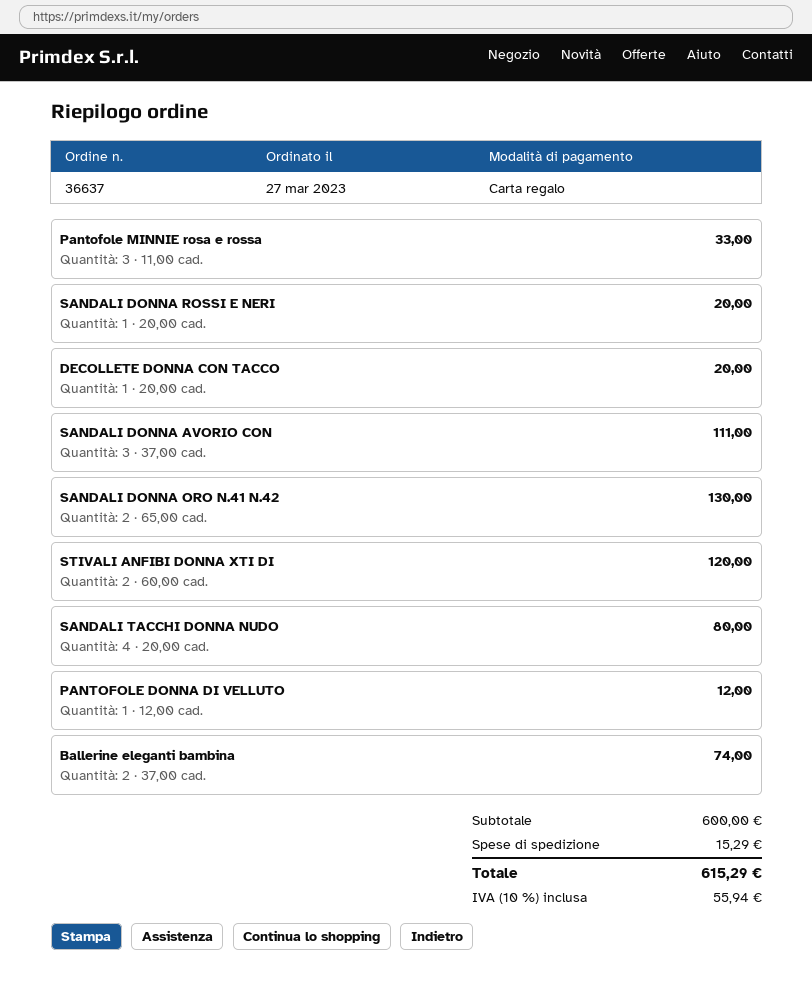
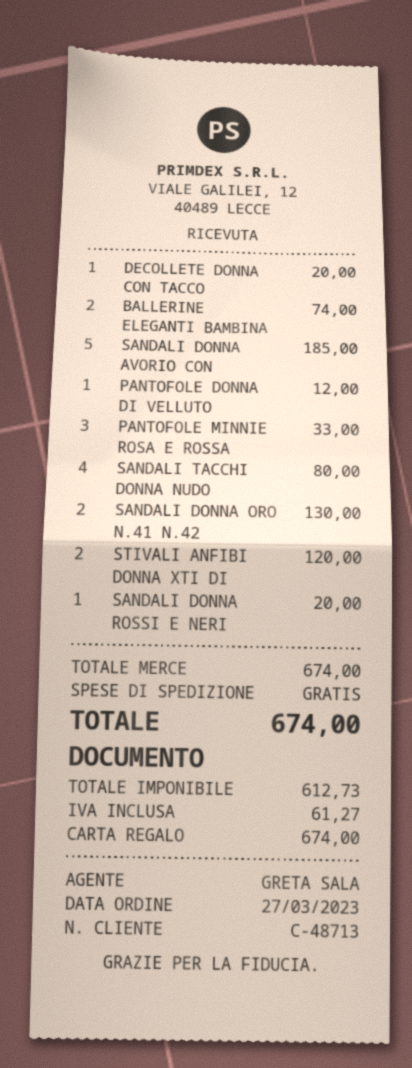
SANDALI DONNA AVORIO CON: 3 for 111.00 -> 5 for 185.00
subtotal: 600.00 -> 674.00
shipping: 15.29 -> 0.00
tax: 55.94 -> 61.27
total: 615.29 -> 674.00

